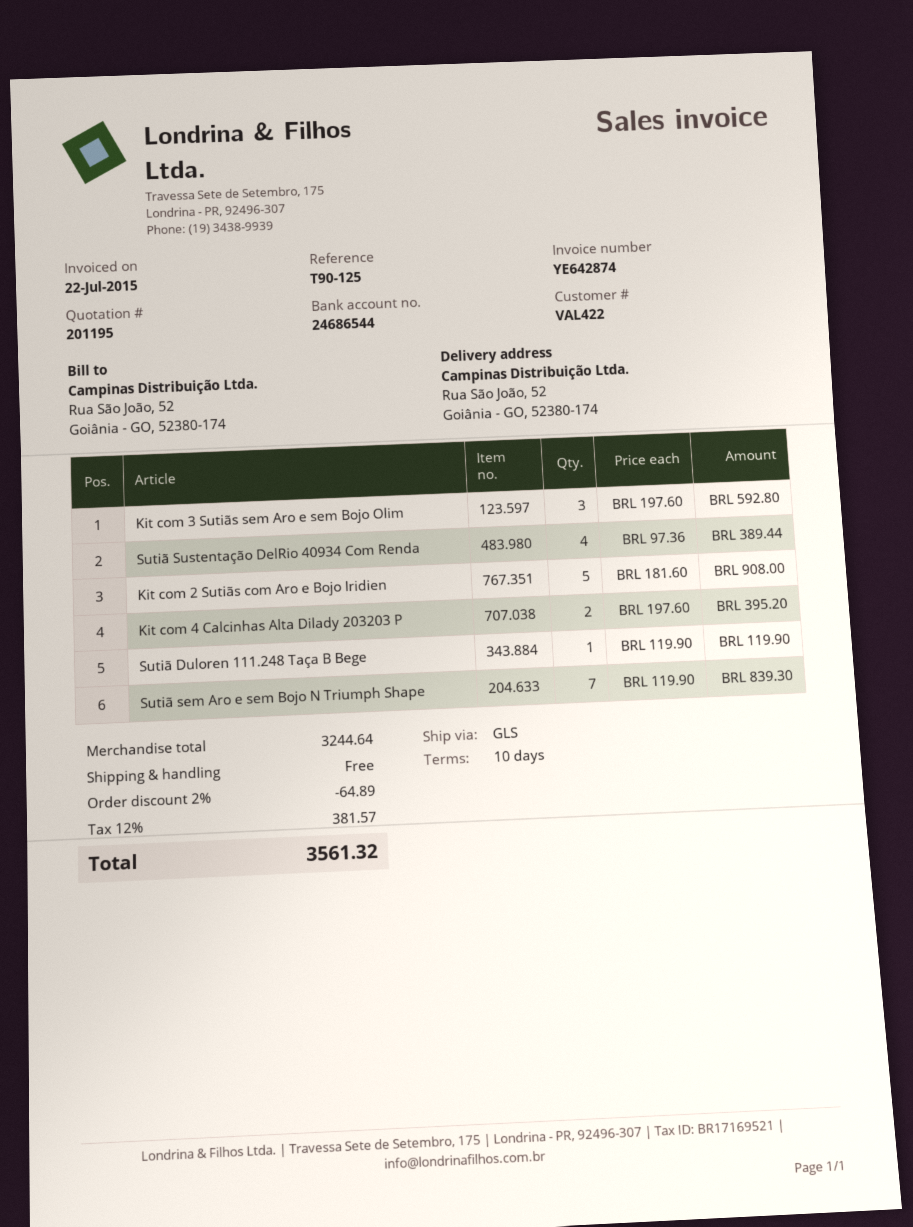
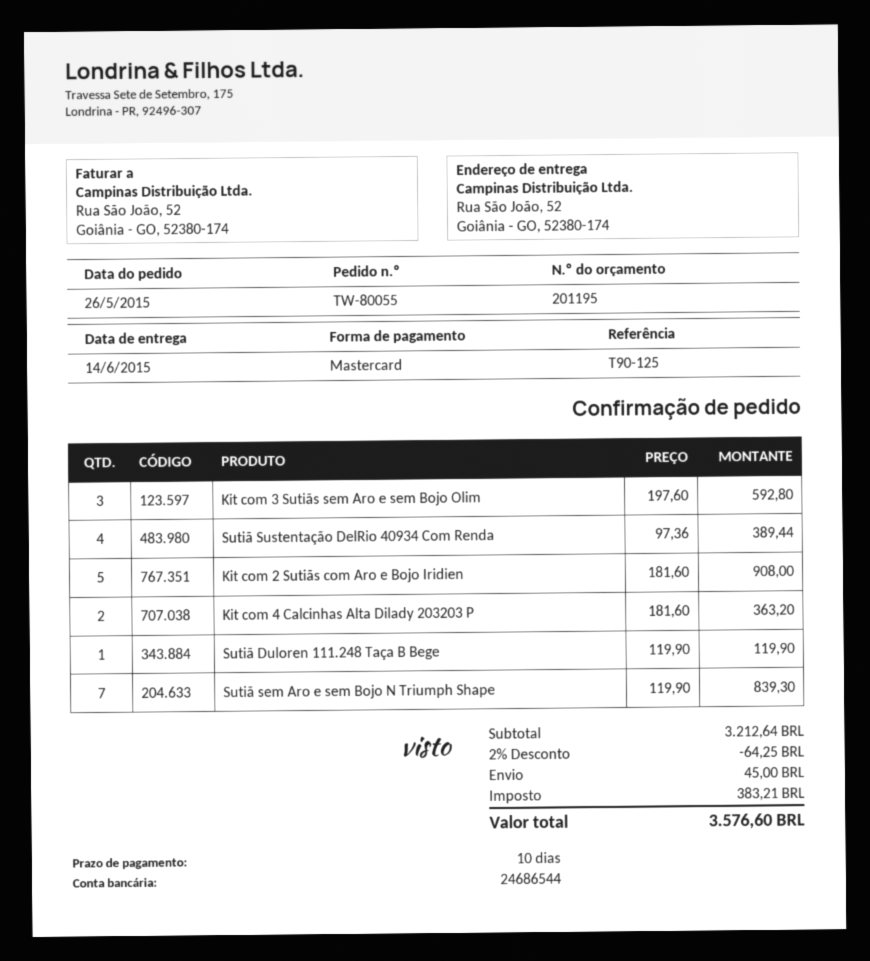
Kit com 4 Calcinhas Alta Dilady 203203 P: 2 x 197.60 = 395.20 -> 2 x 181.60 = 363.20
subtotal: 3244.64 -> 3212.64
discount: 2% = 64.89 -> 2% = 64.25
shipping: 0.00 -> 45.00
tax: 381.57 -> 383.21
total: 3561.32 -> 3576.60

